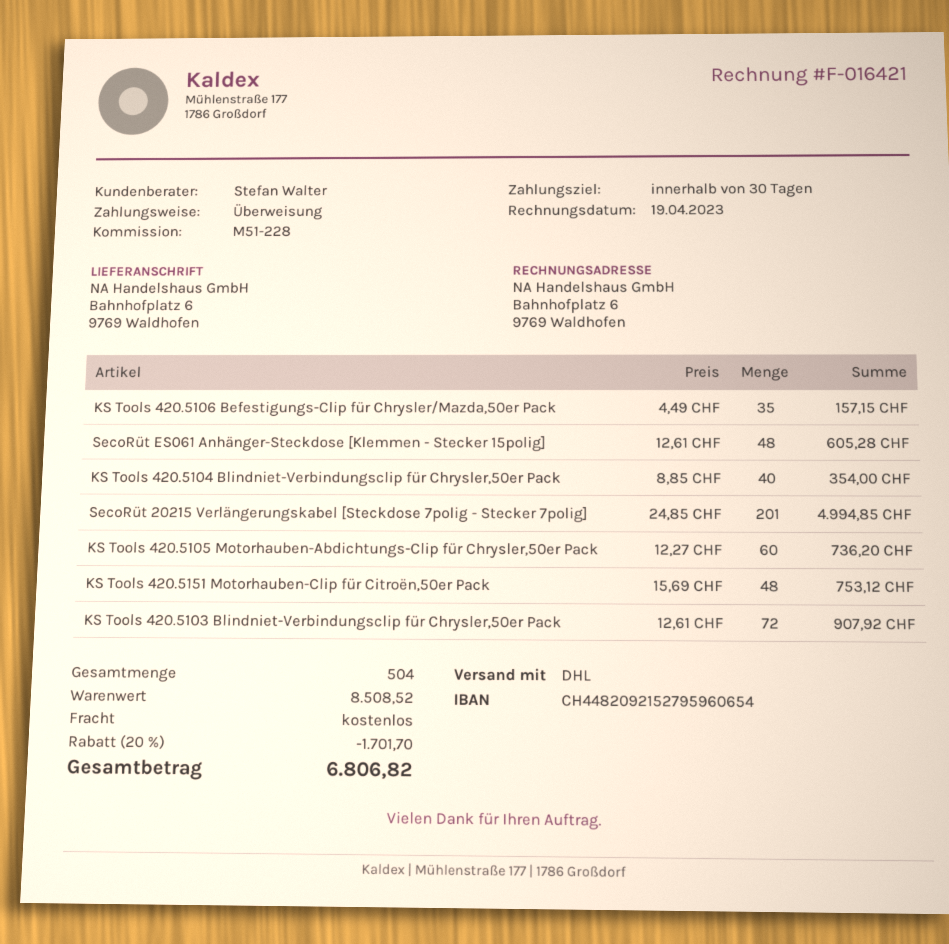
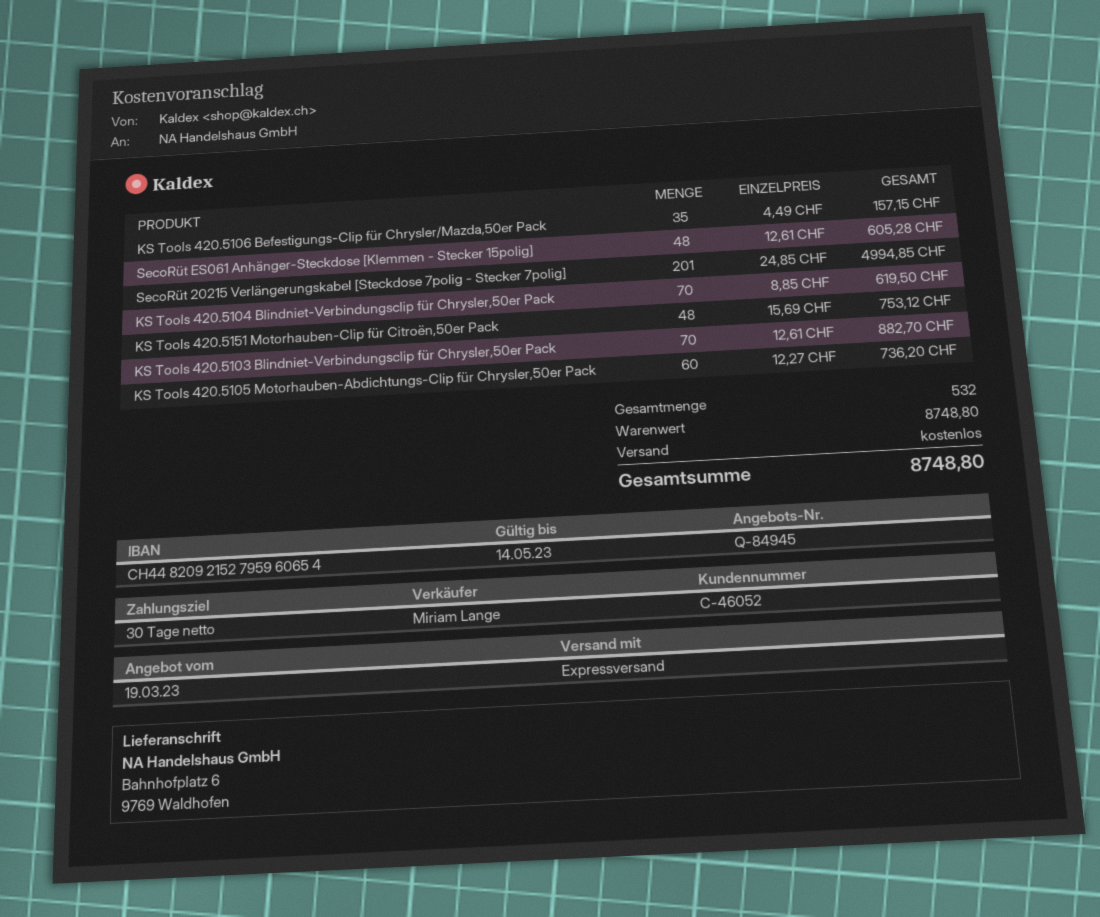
sales rep: Stefan Walter -> Miriam Lange
shipping method: DHL -> express
KS Tools 420.5104 Blindniet-Verbindungsclip für Chrysler,50er Pack: 40 x 8.85 = 354.00 -> 70 x 8.85 = 619.50
KS Tools 420.5103 Blindniet-Verbindungsclip für Chrysler,50er Pack: 72 x 12.61 = 907.92 -> 70 x 12.61 = 882.70
total quantity: 504 -> 532
subtotal: 8508.52 -> 8748.80
discount: 20% = 1701.70 -> none
total: 6806.82 -> 8748.80

